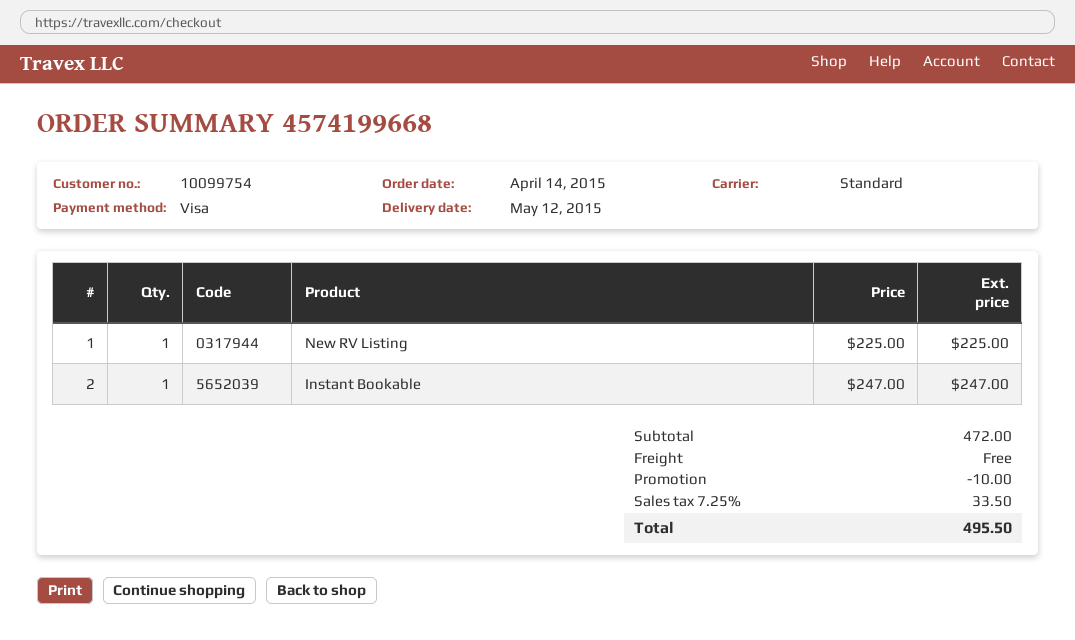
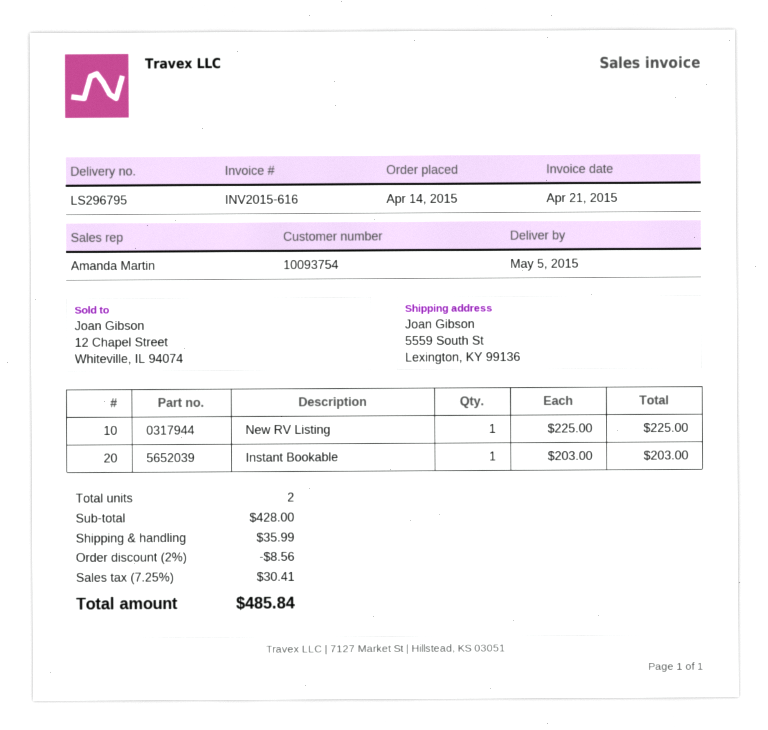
delivery date: 2015-05-12 -> 2015-05-05
customer number: 10099754 -> 10093754
Instant Bookable: 1 x 247.00 = 247.00 -> 1 x 203.00 = 203.00
subtotal: 472.00 -> 428.00
discount: 10.00 -> 8.56
shipping: 0.00 -> 35.99
tax: 7.25% = 33.50 -> 7.25% = 30.41
total: 495.50 -> 485.84

